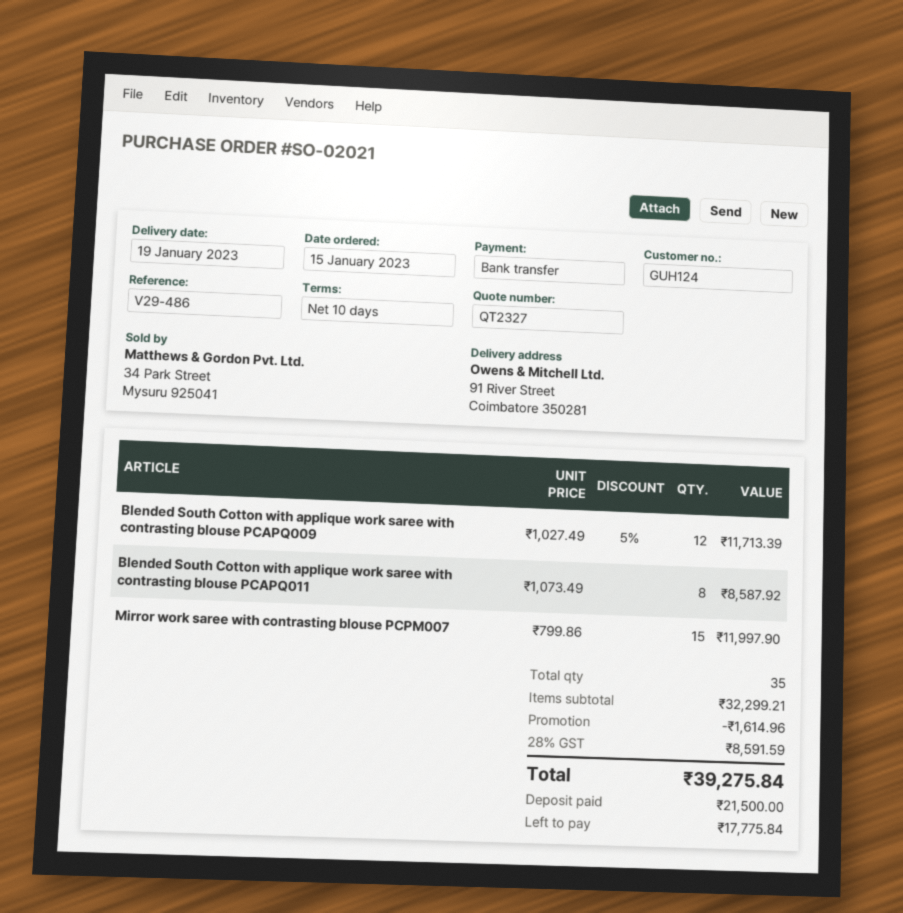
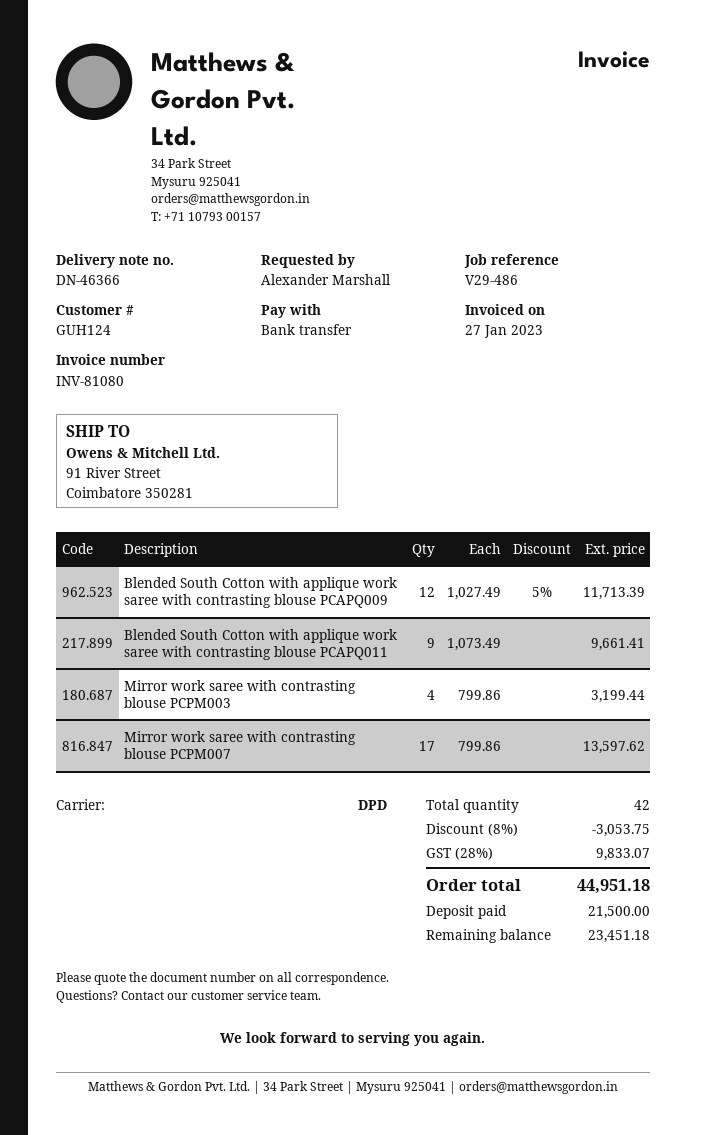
Blended South Cotton with applique work saree with contrasting blouse PCAPQ011: 8 x 1073.49 = 8587.92 -> 9 x 1073.49 = 9661.41
Mirror work saree with contrasting blouse PCPM007: 15 x 799.86 = 11997.90 -> 17 x 799.86 = 13597.62
Mirror work saree with contrasting blouse PCPM003: none -> 4 x 799.86 = 3199.44
total quantity: 35 -> 42
discount: 1614.96 -> 3053.75
tax: 28% = 8591.59 -> 28% = 9833.07
total: 39275.84 -> 44951.18
balance: 17775.84 -> 23451.18

